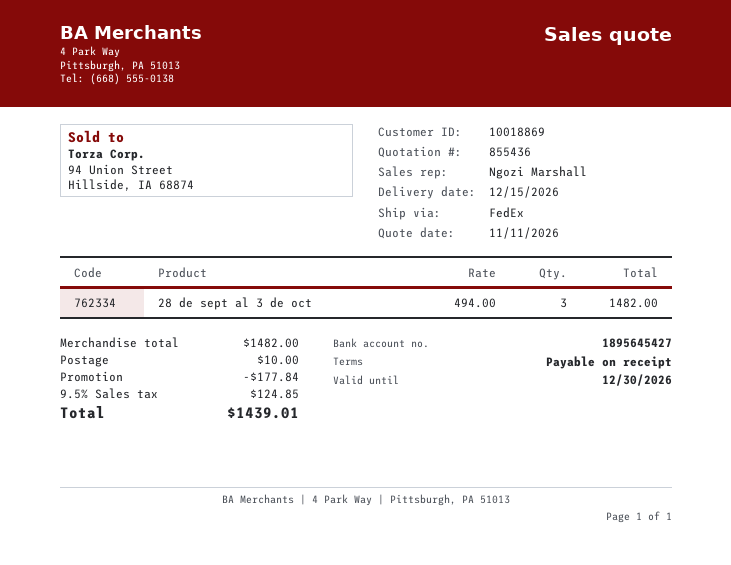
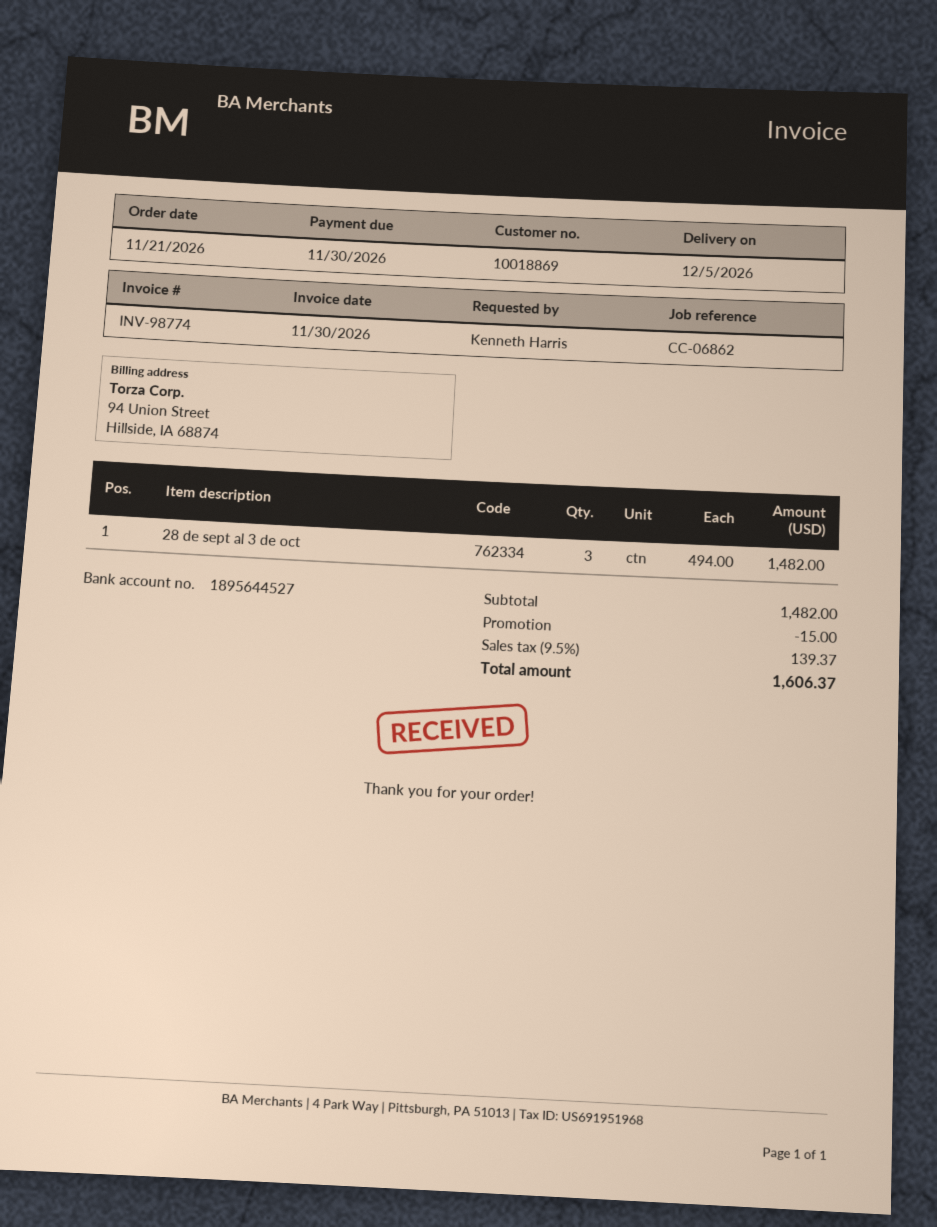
delivery date: 2026-12-15 -> 2026-12-05
bank account: 1895645427 -> 1895644527
discount: 177.84 -> 15.00
shipping: 10.00 -> none
tax: 9.5% = 124.85 -> 9.5% = 139.37
total: 1439.01 -> 1606.37

